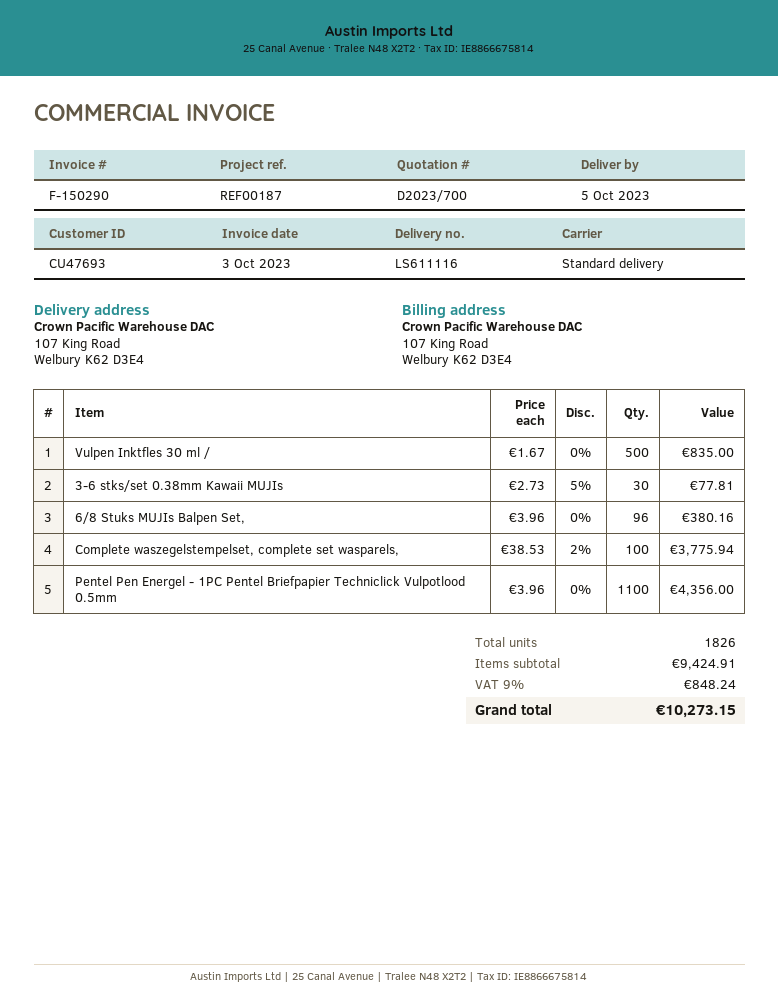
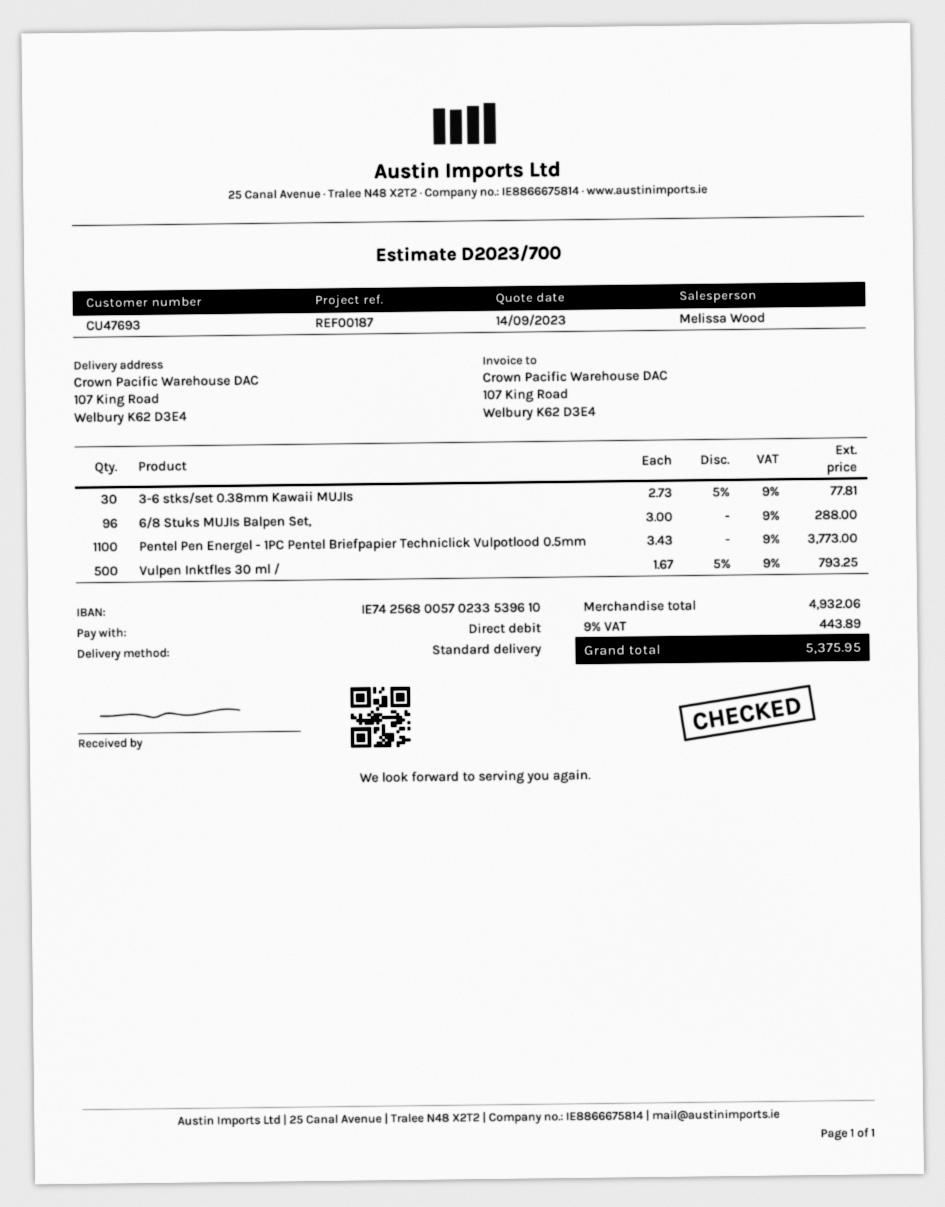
Vulpen Inktfles 30 ml /: 500 x 1.67 = 835.00 -> 500 x 1.67 - 5% = 793.25
6/8 Stuks MUJIs Balpen Set,: 96 x 3.96 = 380.16 -> 96 x 3.00 = 288.00
Complete waszegelstempelset, complete set wasparels,: 100 x 38.53 - 2% = 3775.94 -> none
Pentel Pen Energel - 1PC Pentel Briefpapier Techniclick Vulpotlood 0.5mm: 1100 x 3.96 = 4356.00 -> 1100 x 3.43 = 3773.00
subtotal: 9424.91 -> 4932.06
tax: 9% = 848.24 -> 9% = 443.89
total: 10273.15 -> 5375.95

